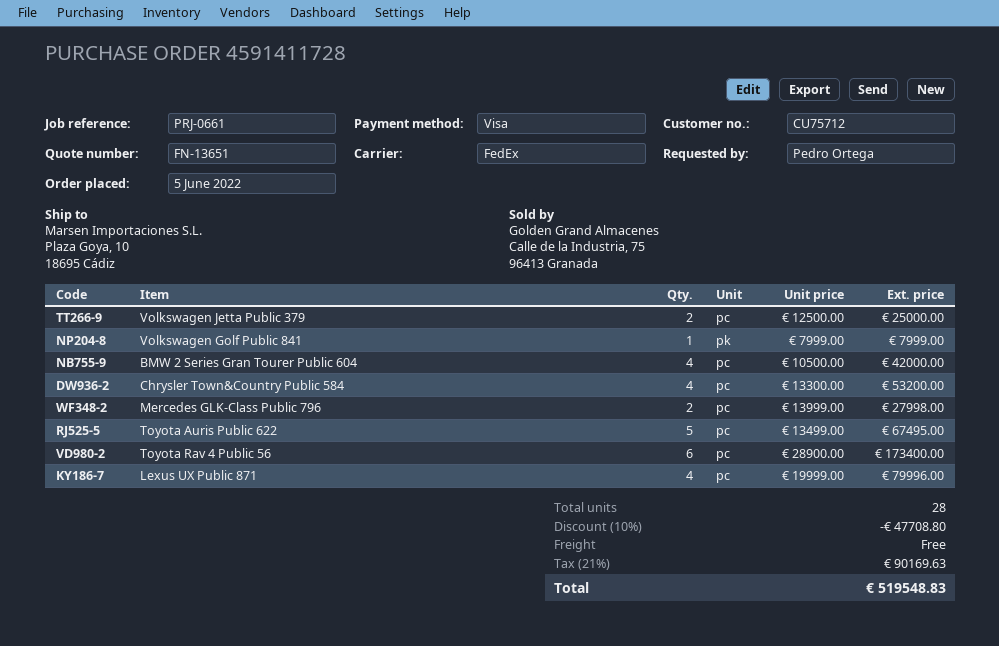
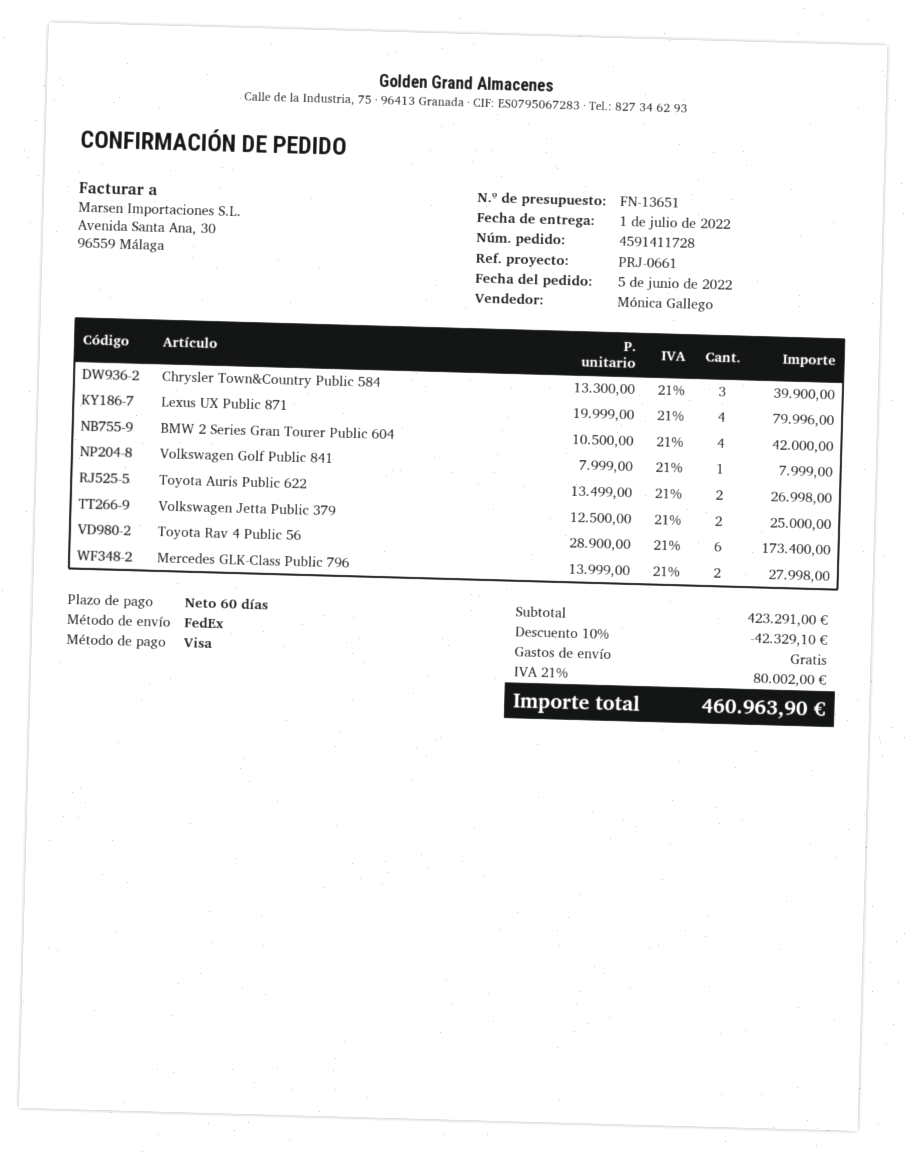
Chrysler Town&Country Public 584: 4 x 13300.00 = 53200.00 -> 3 x 13300.00 = 39900.00
Toyota Auris Public 622: 5 x 13499.00 = 67495.00 -> 2 x 13499.00 = 26998.00
discount: 10% = 47708.80 -> 10% = 42329.10
tax: 21% = 90169.63 -> 21% = 80002.00
total: 519548.83 -> 460963.90

